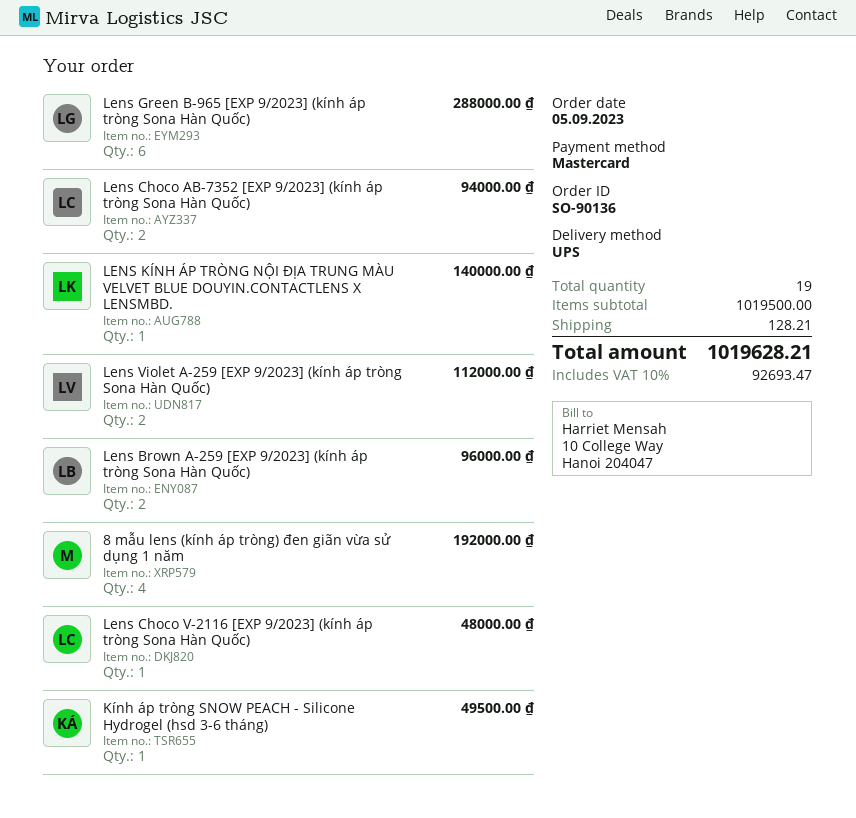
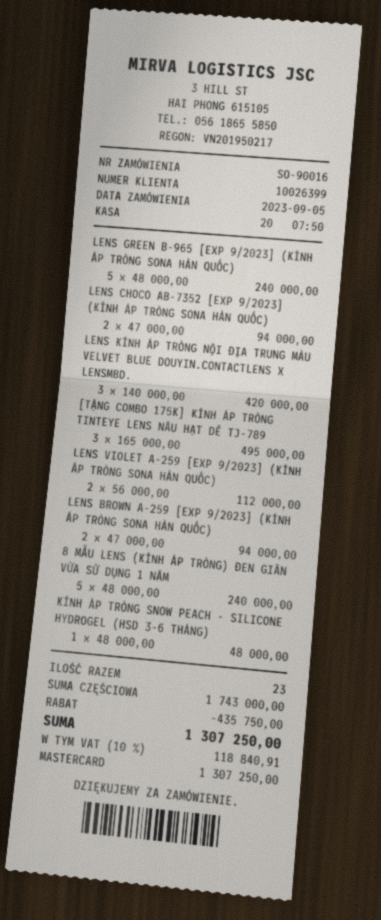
order number: SO-90136 -> SO-90016
Lens Green B-965 [EXP 9/2023] (kính áp tròng Sona Hàn Quốc): 6 for 288000.00 -> 5 for 240000.00
LENS KÍNH ÁP TRÒNG NỘI ĐỊA TRUNG MÀU VELVET BLUE DOUYIN.CONTACTLENS X LENSMBD.: 1 for 140000.00 -> 3 for 420000.00
Lens Brown A-259 [EXP 9/2023] (kính áp tròng Sona Hàn Quốc): 2 for 96000.00 -> 2 for 94000.00
8 mẫu lens (kính áp tròng) đen giãn vừa sử dụng 1 năm: 4 for 192000.00 -> 5 for 240000.00
Lens Choco V-2116 [EXP 9/2023] (kính áp tròng Sona Hàn Quốc): 1 for 48000.00 -> none
Kính áp tròng SNOW PEACH - Silicone Hydrogel (hsd 3-6 tháng): 1 for 49500.00 -> 1 for 48000.00
[TẶNG COMBO 175K] KÍNH ÁP TRÒNG TINTEYE LENS NÂU HẠT DẺ TJ-789: none -> 3 for 495000.00
total quantity: 19 -> 23
subtotal: 1019500.00 -> 1743000.00
discount: none -> 435750.00
shipping: 128.21 -> none
tax: 10% = 92693.47 -> 10% = 118840.91
total: 1019628.21 -> 1307250.00

